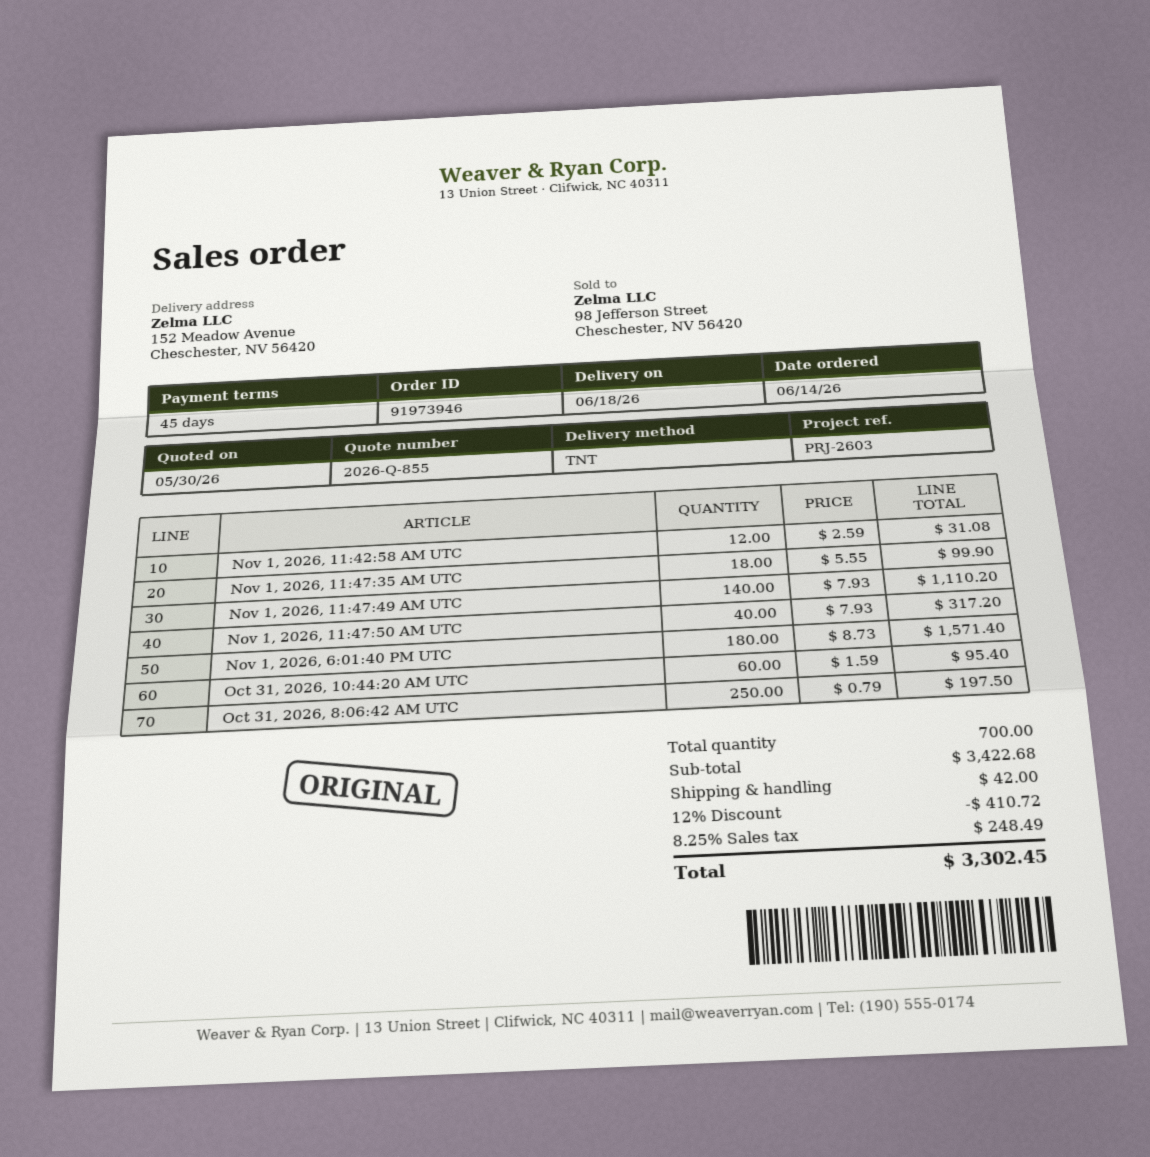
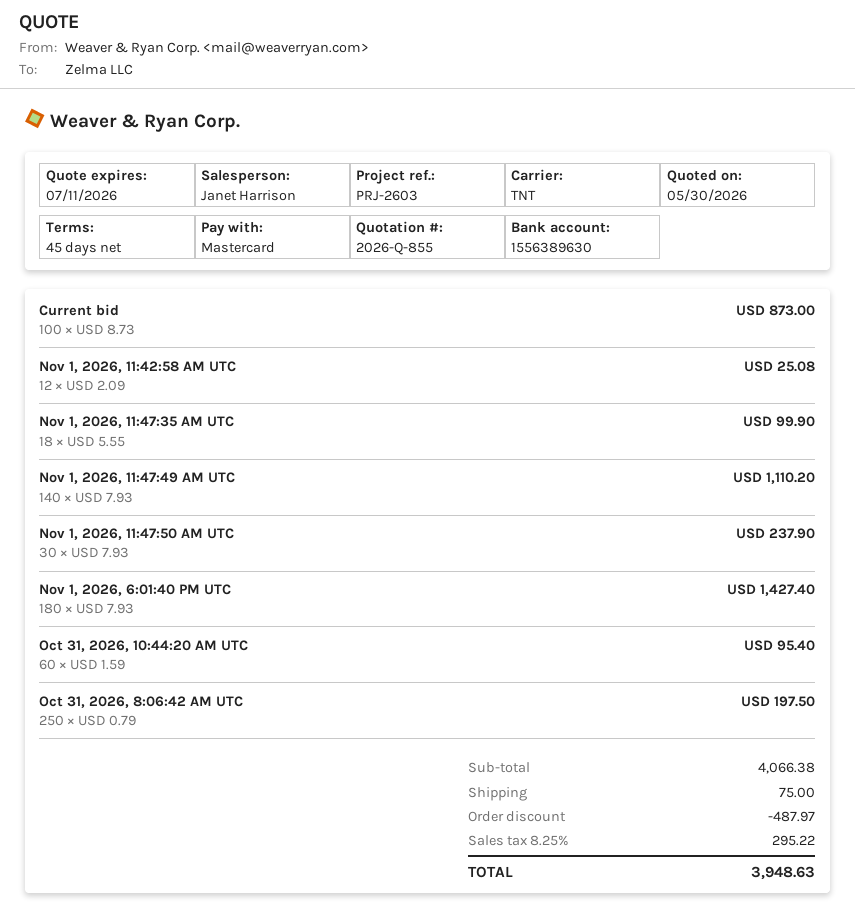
Nov 1, 2026, 11:42:58 AM UTC: 12 x 2.59 = 31.08 -> 12 x 2.09 = 25.08
Nov 1, 2026, 11:47:50 AM UTC: 40 x 7.93 = 317.20 -> 30 x 7.93 = 237.90
Nov 1, 2026, 6:01:40 PM UTC: 180 x 8.73 = 1571.40 -> 180 x 7.93 = 1427.40
Current bid: none -> 100 x 8.73 = 873.00
subtotal: 3422.68 -> 4066.38
discount: 410.72 -> 487.97
shipping: 42.00 -> 75.00
tax: 8.25% = 248.49 -> 8.25% = 295.22
total: 3302.45 -> 3948.63

